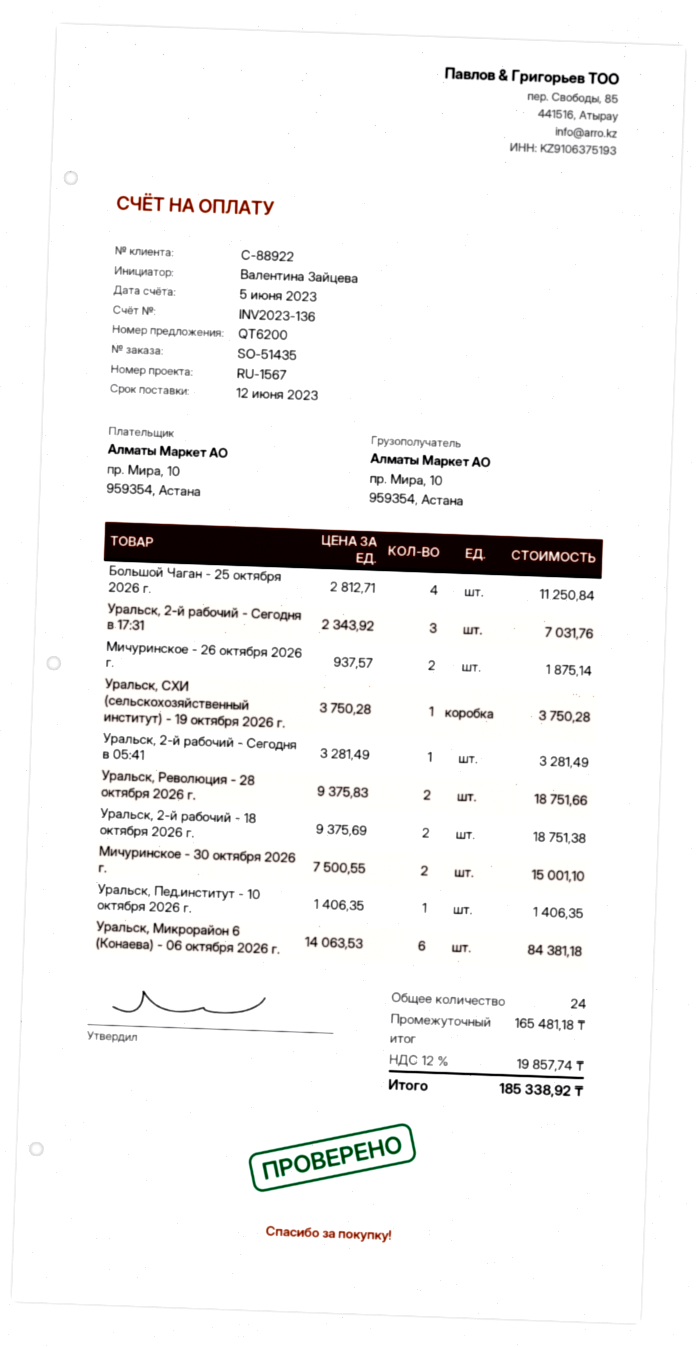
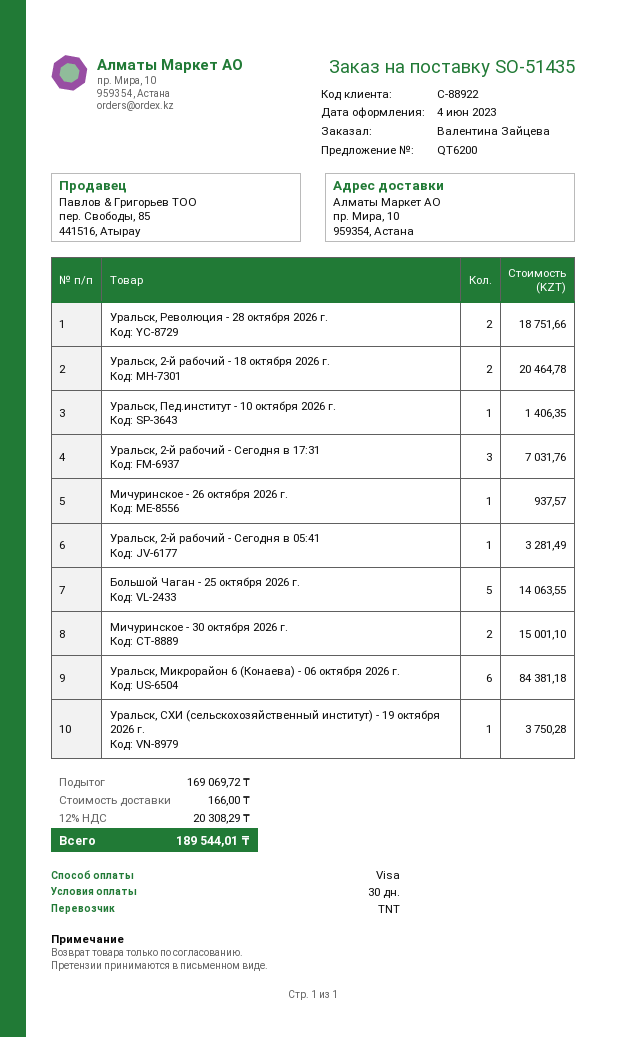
Большой Чаган - 25 октября 2026 г.: 4 for 11250.84 -> 5 for 14063.55
Мичуринское - 26 октября 2026 г.: 2 for 1875.14 -> 1 for 937.57
Уральск, 2-й рабочий - 18 октября 2026 г.: 2 for 18751.38 -> 2 for 20464.78
subtotal: 165481.18 -> 169069.72
shipping: none -> 166.00
tax: 12% = 19857.74 -> 12% = 20308.29
total: 185338.92 -> 189544.01

